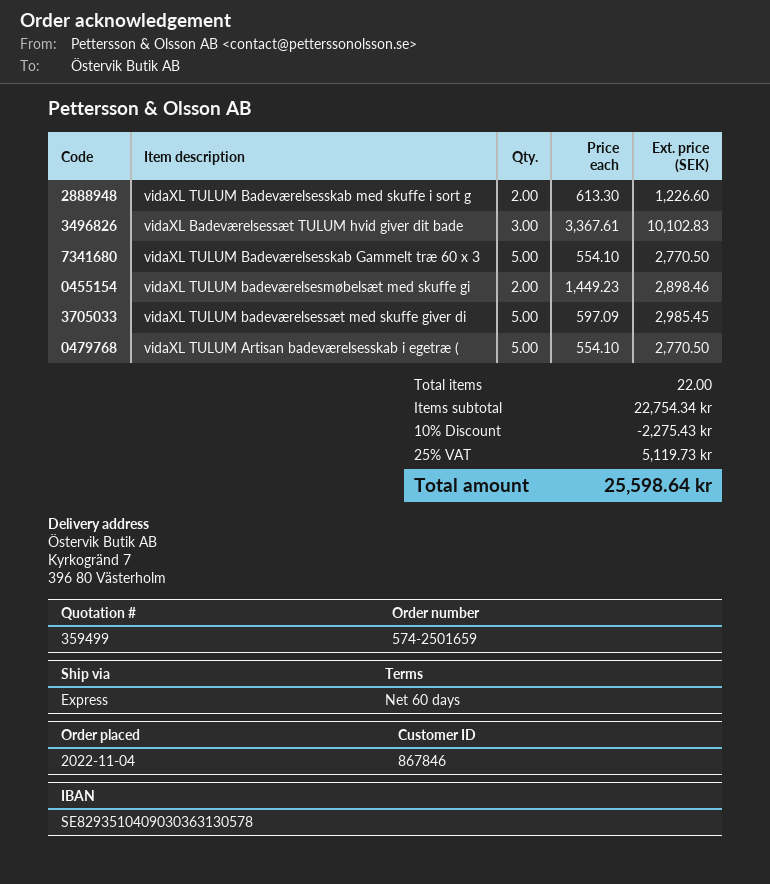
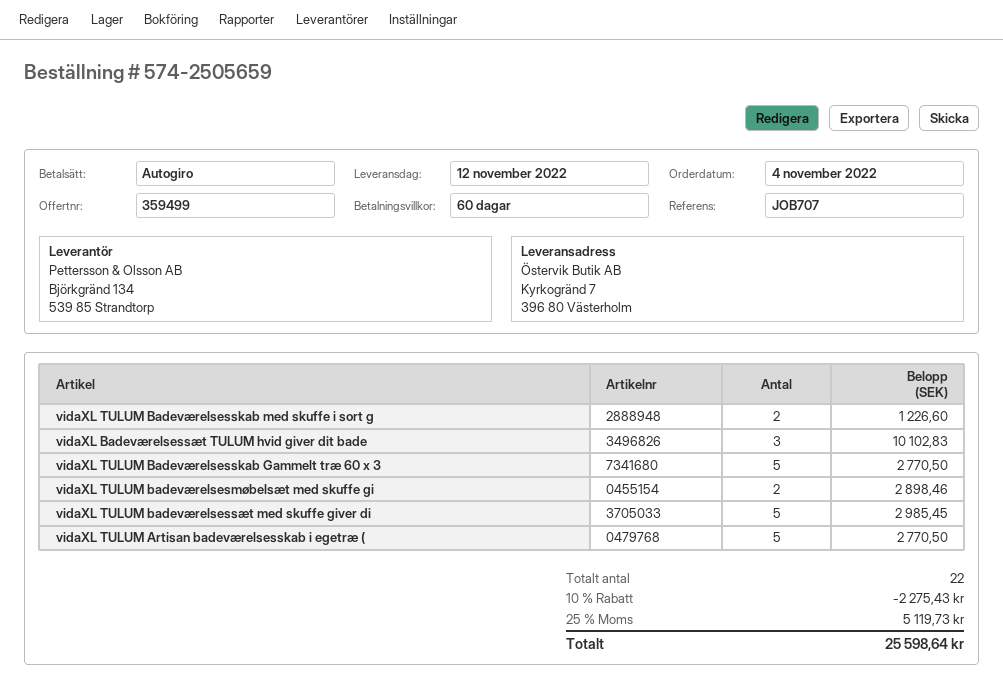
order number: 574-2501659 -> 574-2505659

